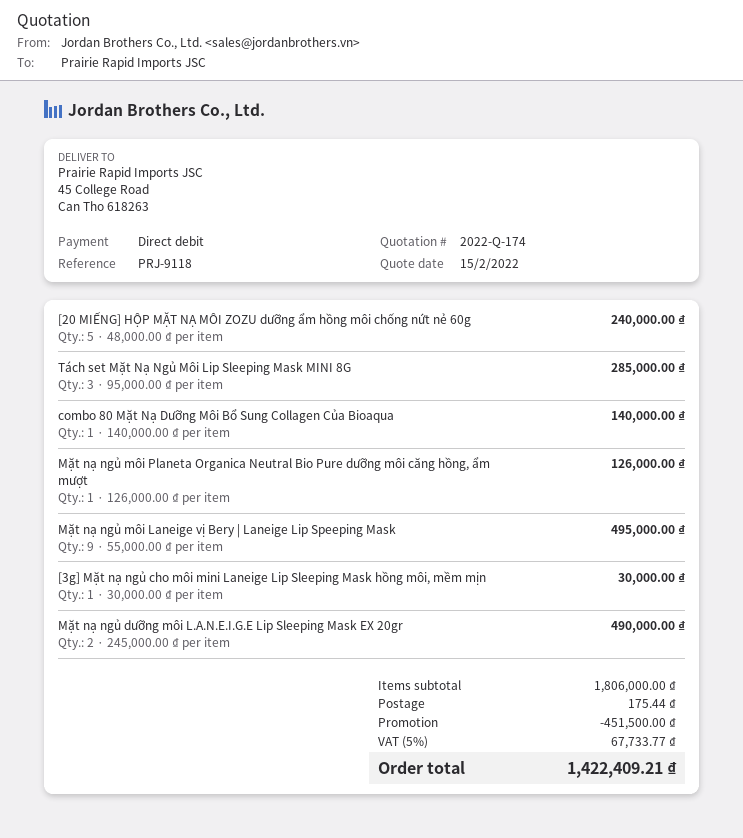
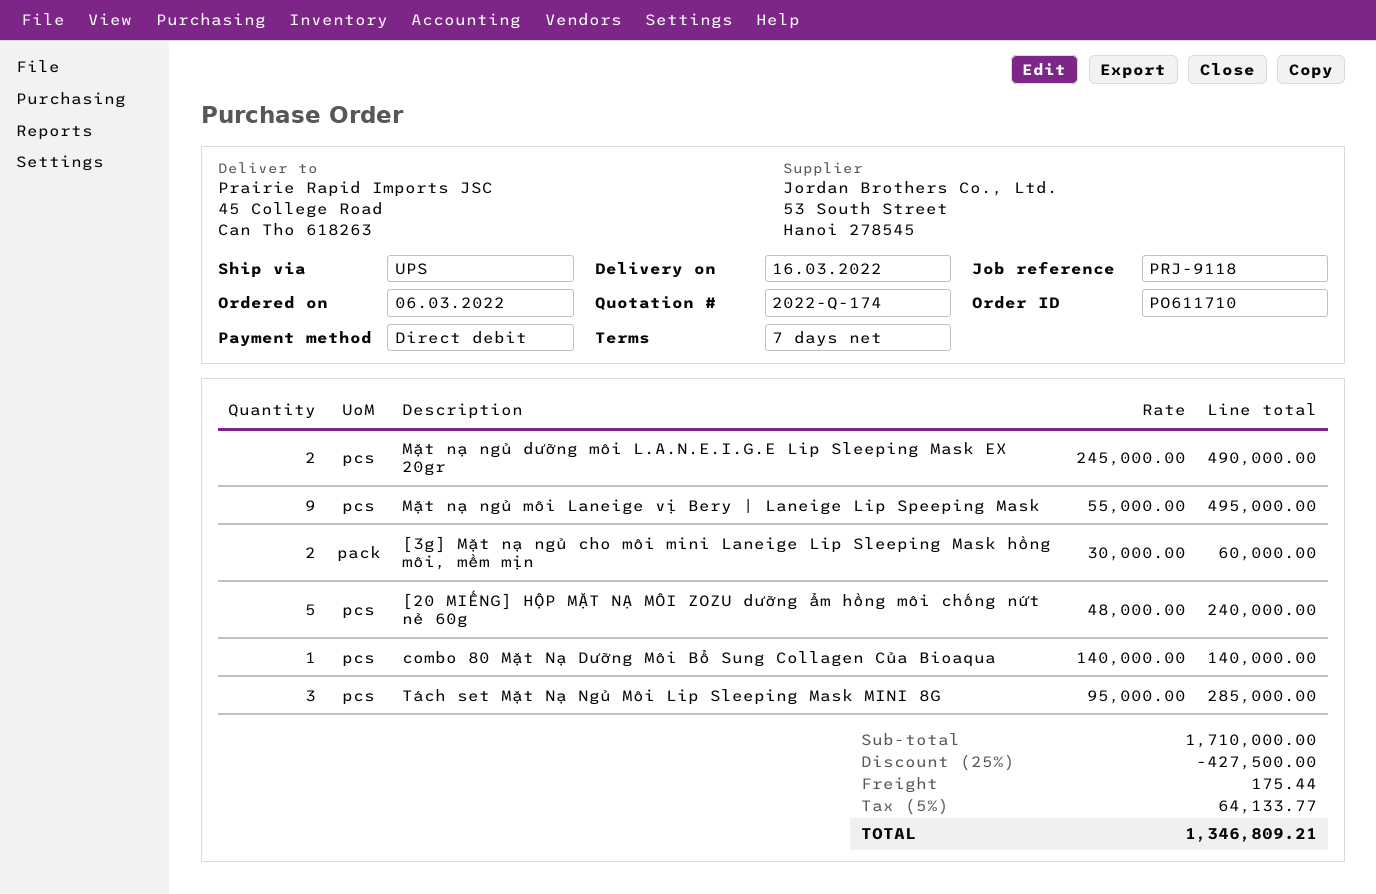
Mặt nạ ngủ môi Planeta Organica Neutral Bio Pure dưỡng môi căng hồng, ẩm mượt: 1 x 126000.00 = 126000.00 -> none
[3g] Mặt nạ ngủ cho môi mini Laneige Lip Sleeping Mask hồng môi, mềm mịn: 1 x 30000.00 = 30000.00 -> 2 x 30000.00 = 60000.00
subtotal: 1806000.00 -> 1710000.00
discount: 451500.00 -> 427500.00
tax: 5% = 67733.77 -> 5% = 64133.77
total: 1422409.21 -> 1346809.21

